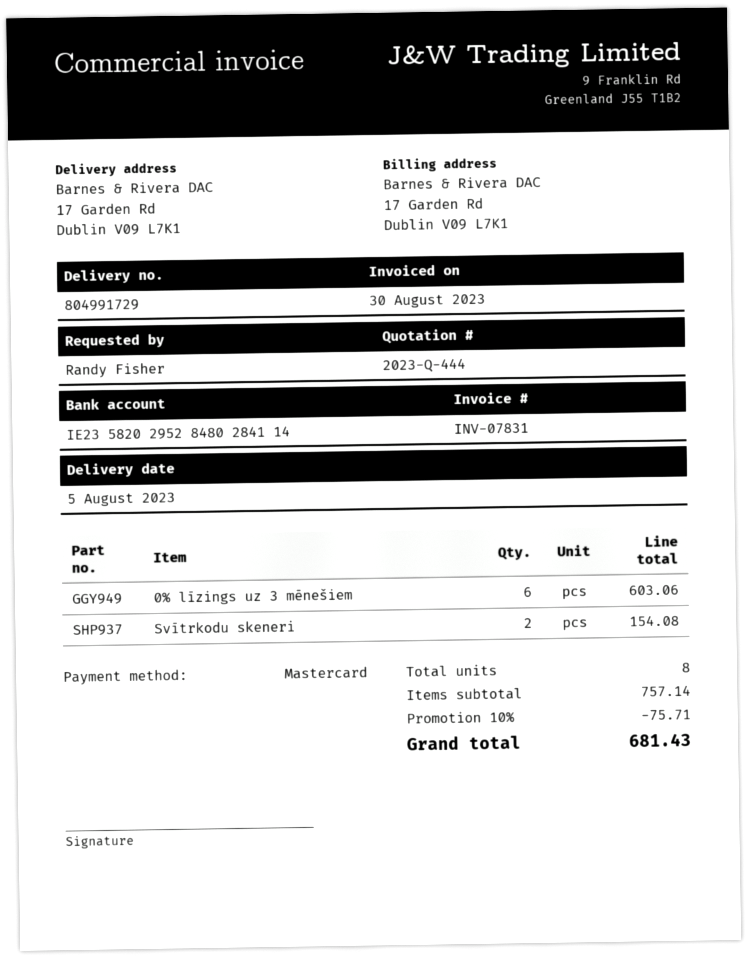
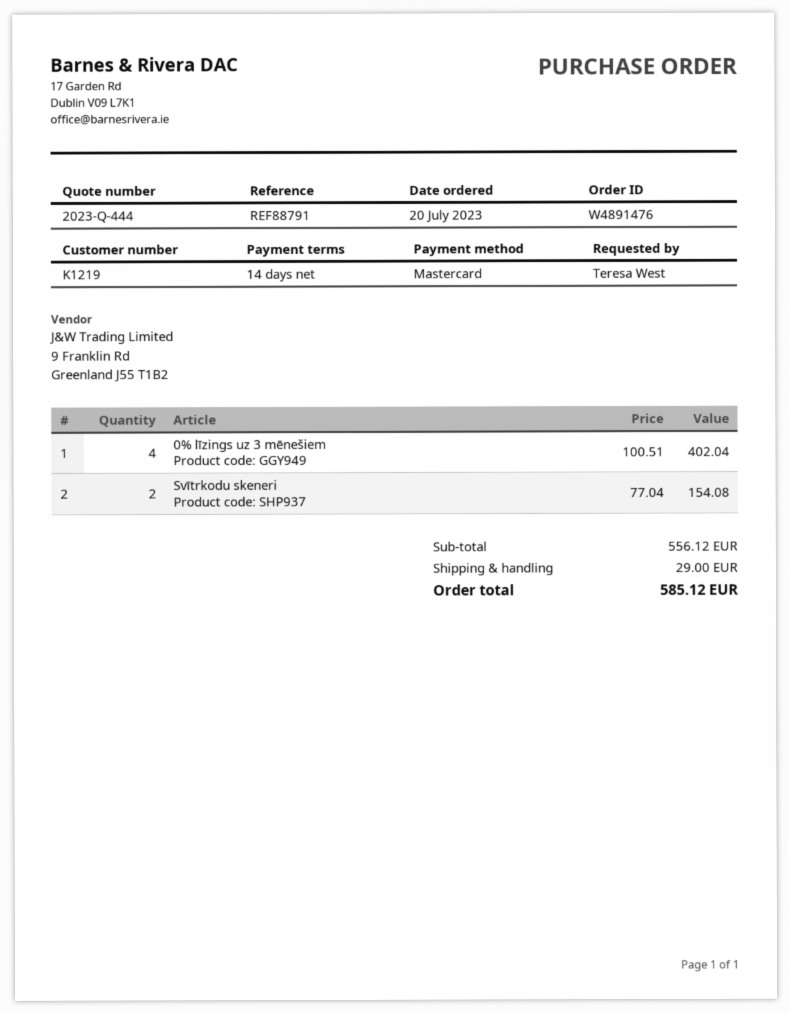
ordered by: Randy Fisher -> Teresa West
0% līzings uz 3 mēnešiem: 6 for 603.06 -> 4 for 402.04
subtotal: 757.14 -> 556.12
discount: 10% = 75.71 -> none
shipping: none -> 29.00
total: 681.43 -> 585.12

